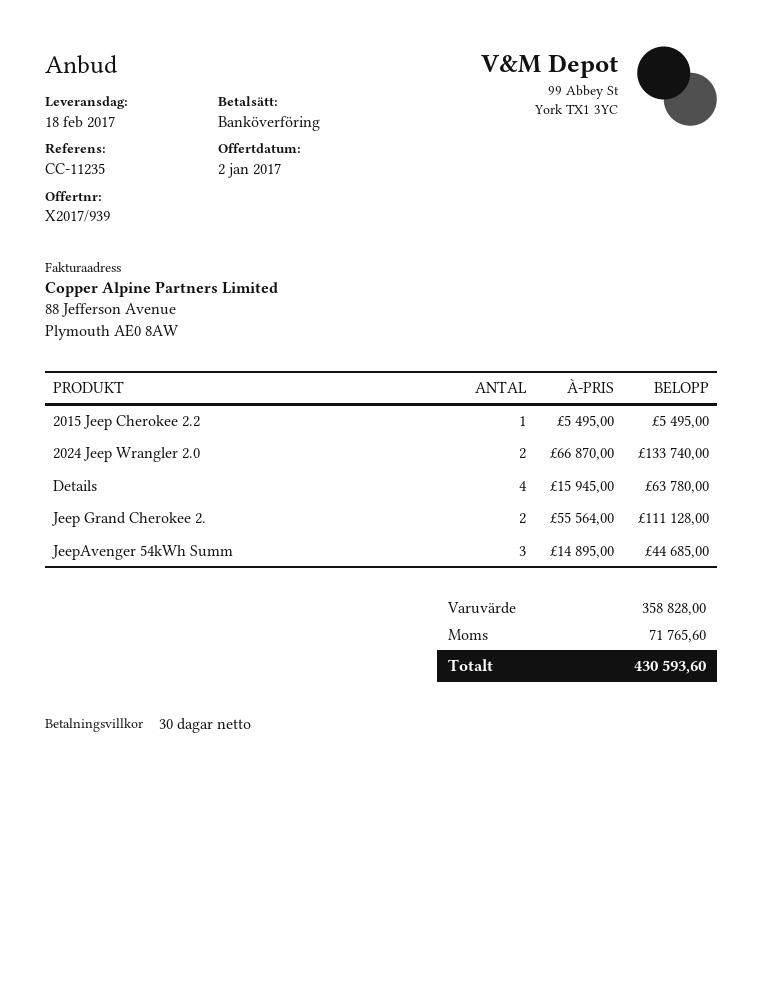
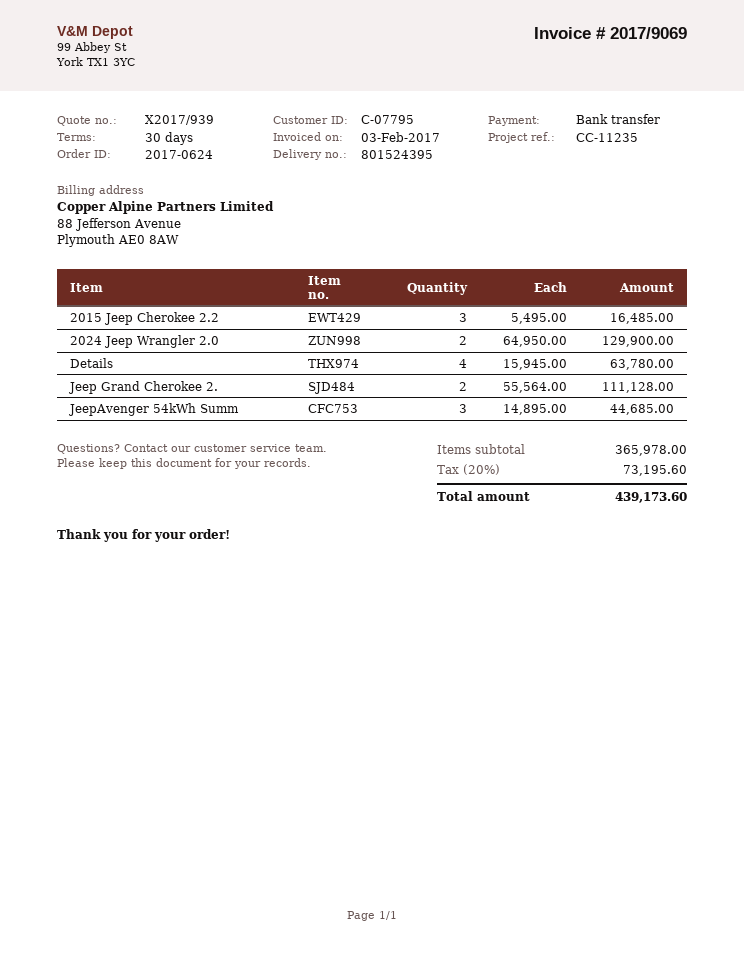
2015 Jeep Cherokee 2.2: 1 x 5495.00 = 5495.00 -> 3 x 5495.00 = 16485.00
2024 Jeep Wrangler 2.0: 2 x 66870.00 = 133740.00 -> 2 x 64950.00 = 129900.00
subtotal: 358828.00 -> 365978.00
tax: 71765.60 -> 73195.60
total: 430593.60 -> 439173.60

